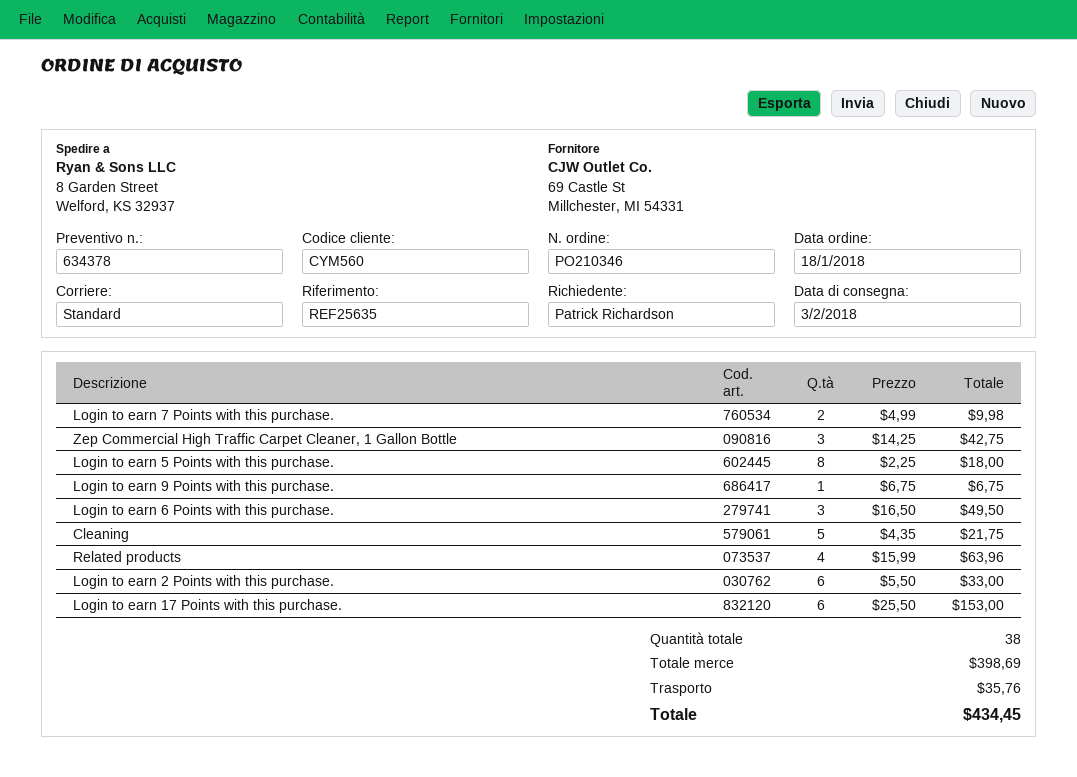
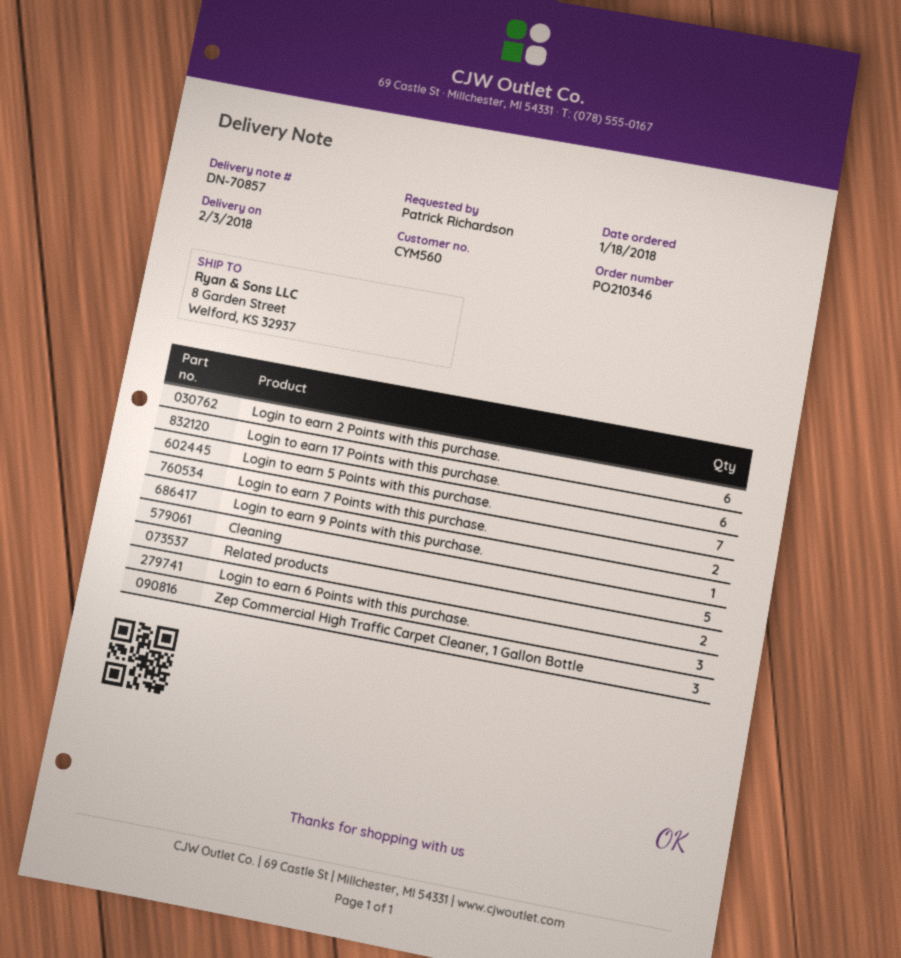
Login to earn 5 Points with this purchase.: 8 -> 7
Related products: 4 -> 2

